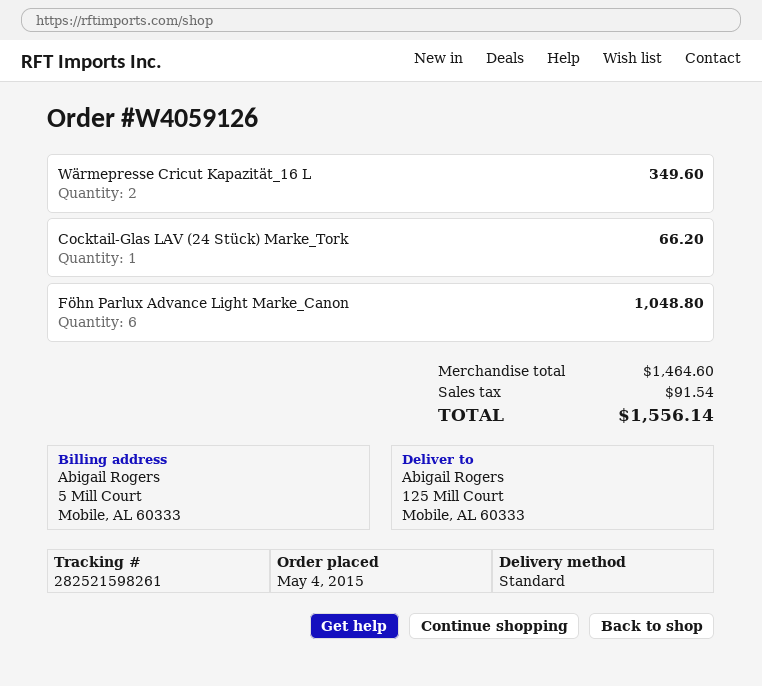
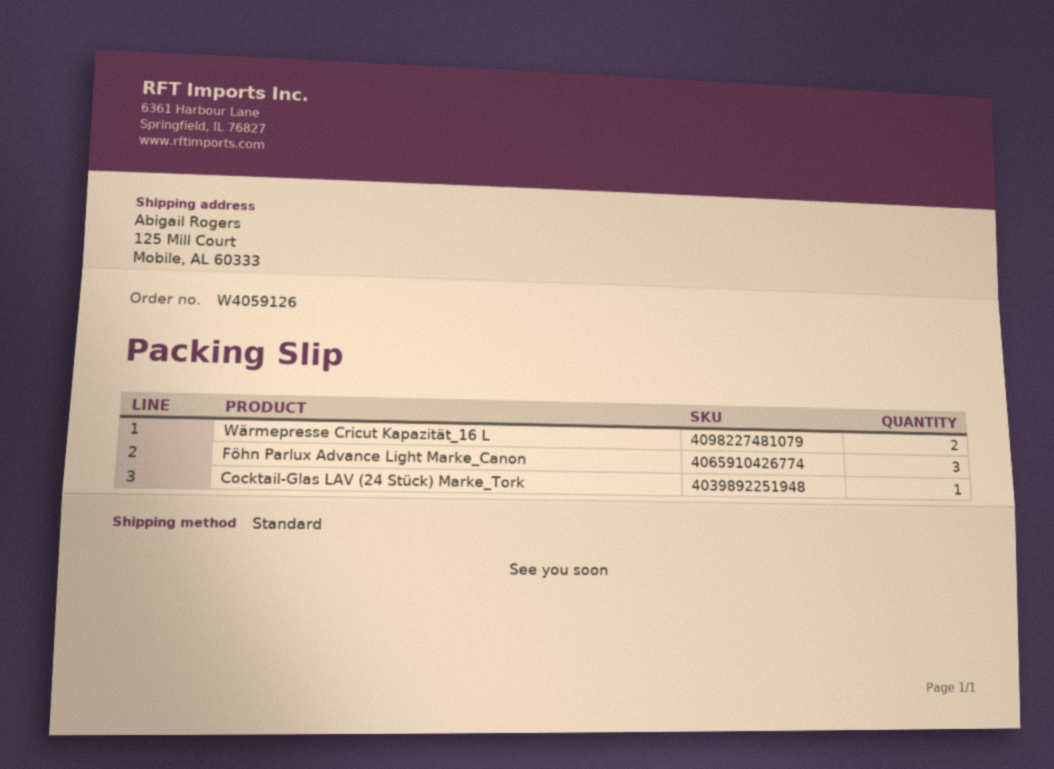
Föhn Parlux Advance Light Marke_Canon: 6 -> 3

